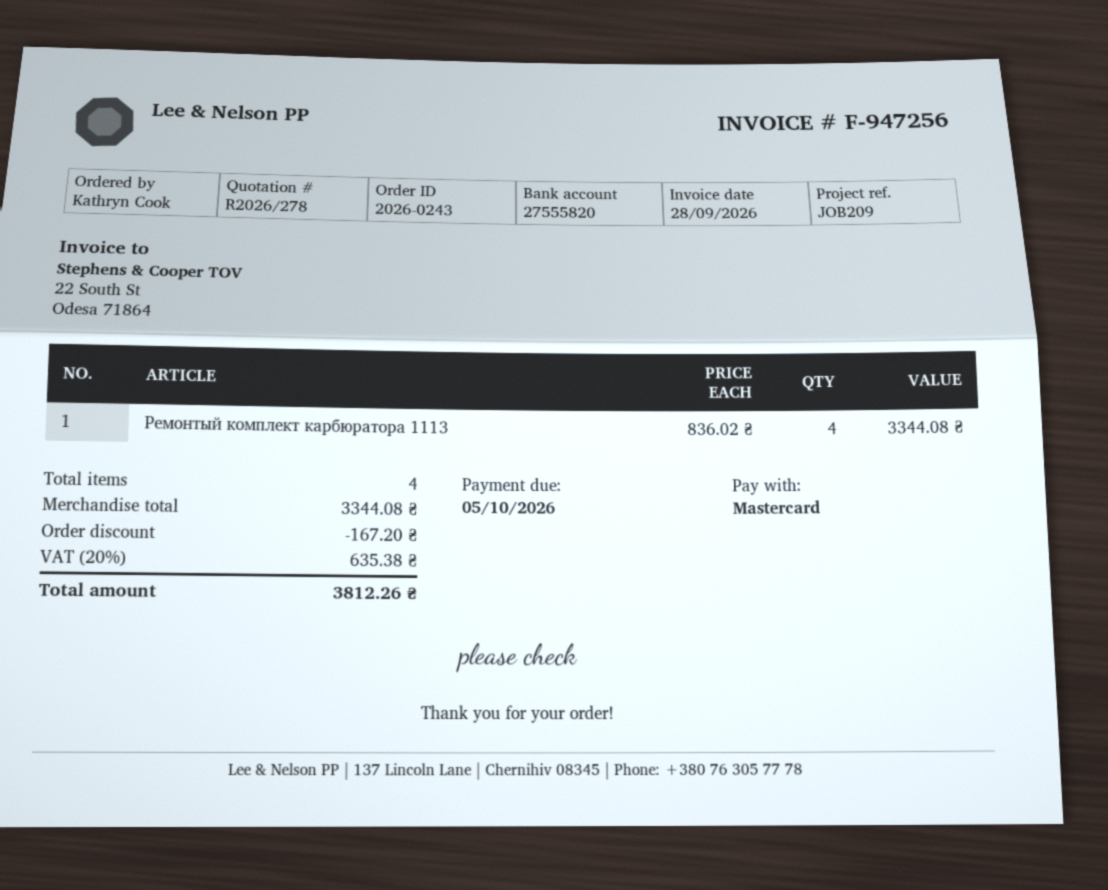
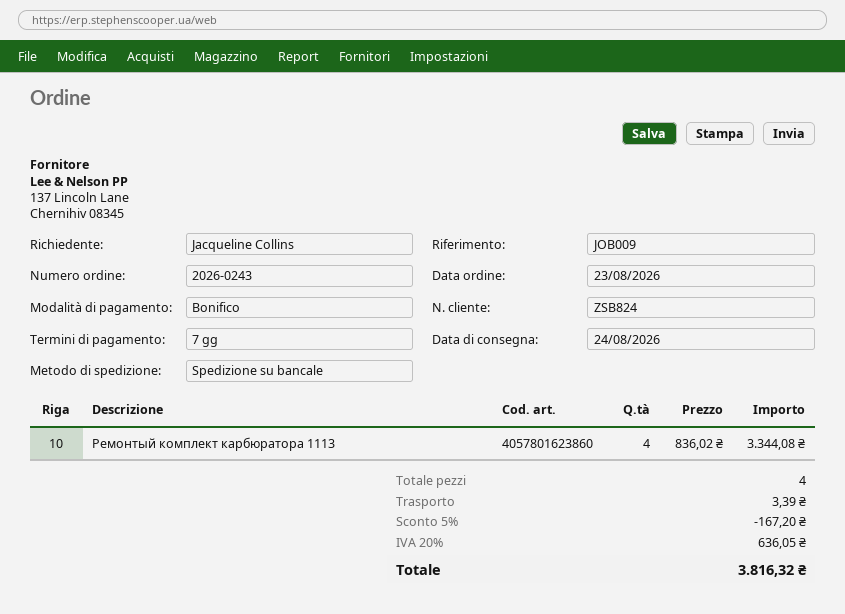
reference: JOB209 -> JOB009
ordered by: Kathryn Cook -> Jacqueline Collins
payment method: Mastercard -> bank transfer
shipping: none -> 3.39
tax: 20% = 635.38 -> 20% = 636.05
total: 3812.26 -> 3816.32

